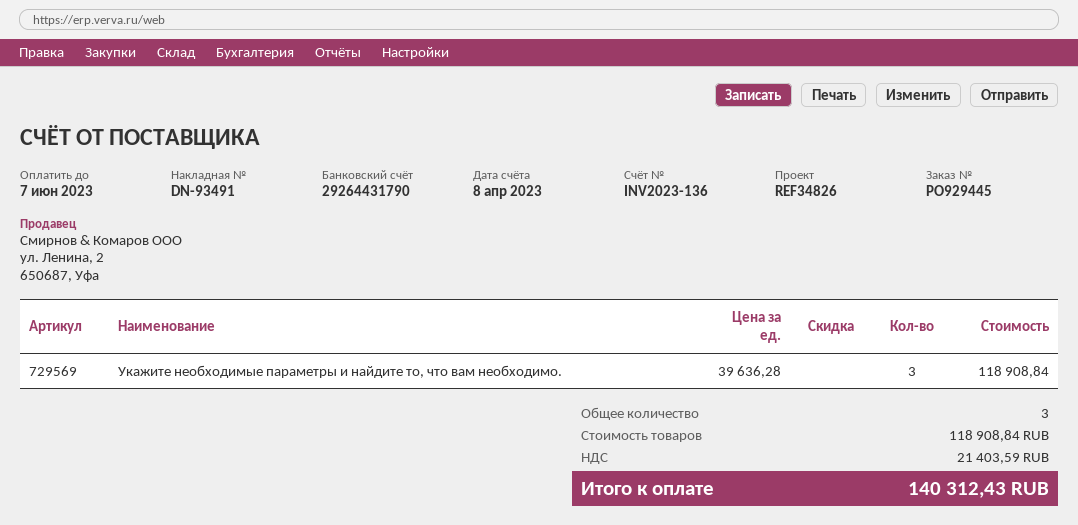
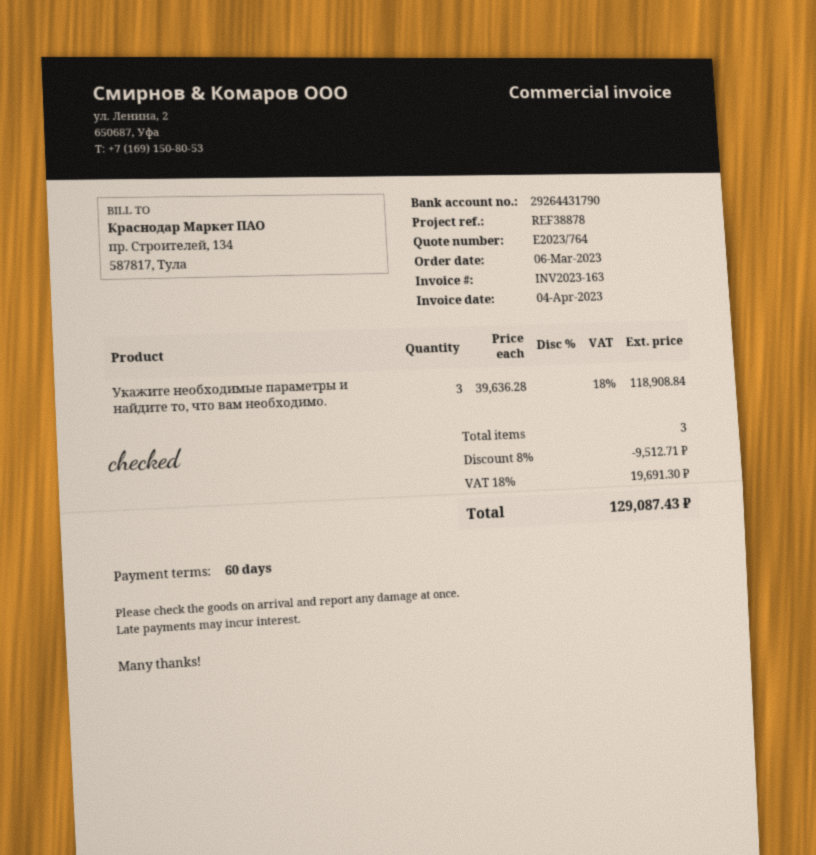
invoice number: INV2023-136 -> INV2023-163
invoice date: 2023-04-08 -> 2023-04-04
reference: REF34826 -> REF38878
discount: none -> 8% = 9512.71
tax: 21403.59 -> 19691.30
total: 140312.43 -> 129087.43

